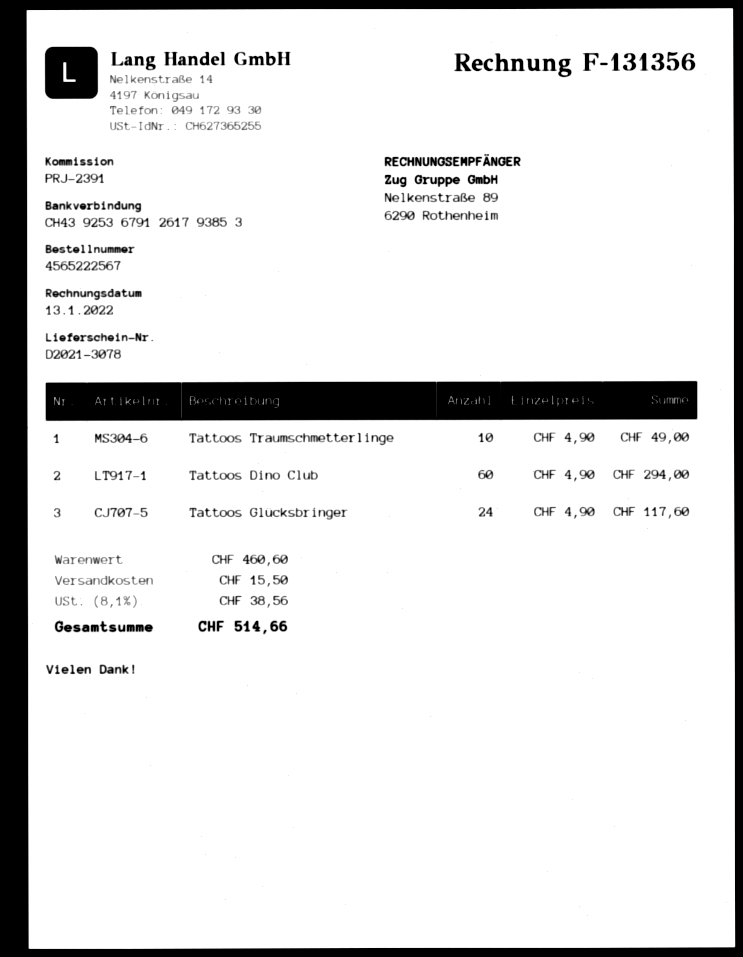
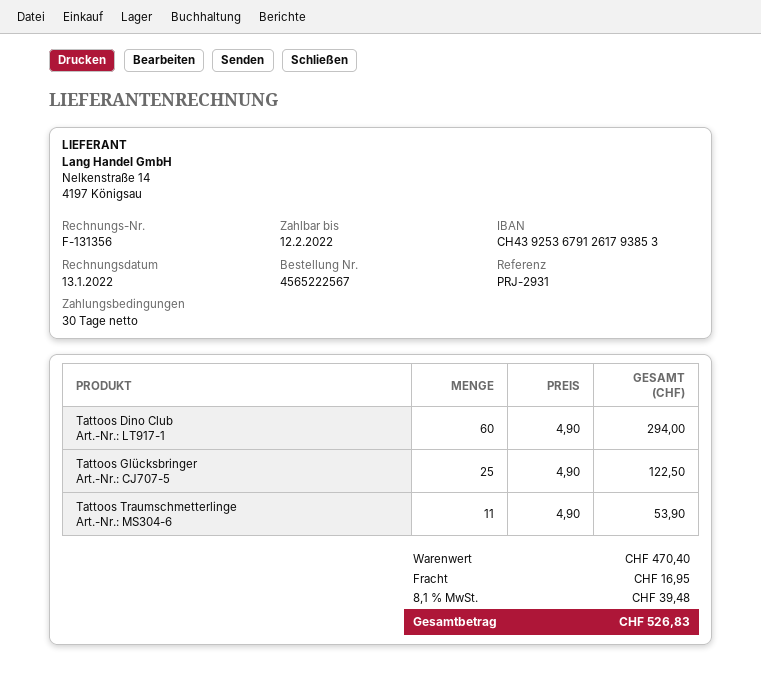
reference: PRJ-2391 -> PRJ-2931
Tattoos Traumschmetterlinge: 10 x 4.90 = 49.00 -> 11 x 4.90 = 53.90
Tattoos Glücksbringer: 24 x 4.90 = 117.60 -> 25 x 4.90 = 122.50
subtotal: 460.60 -> 470.40
shipping: 15.50 -> 16.95
tax: 8.1% = 38.56 -> 8.1% = 39.48
total: 514.66 -> 526.83

